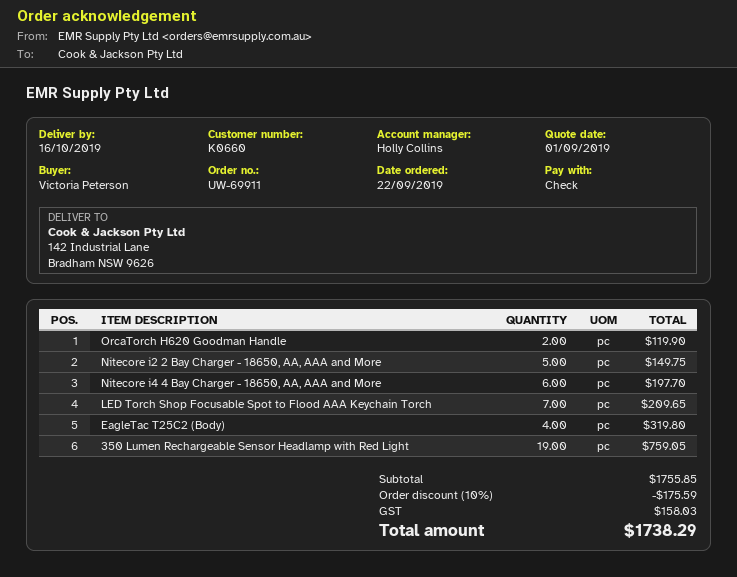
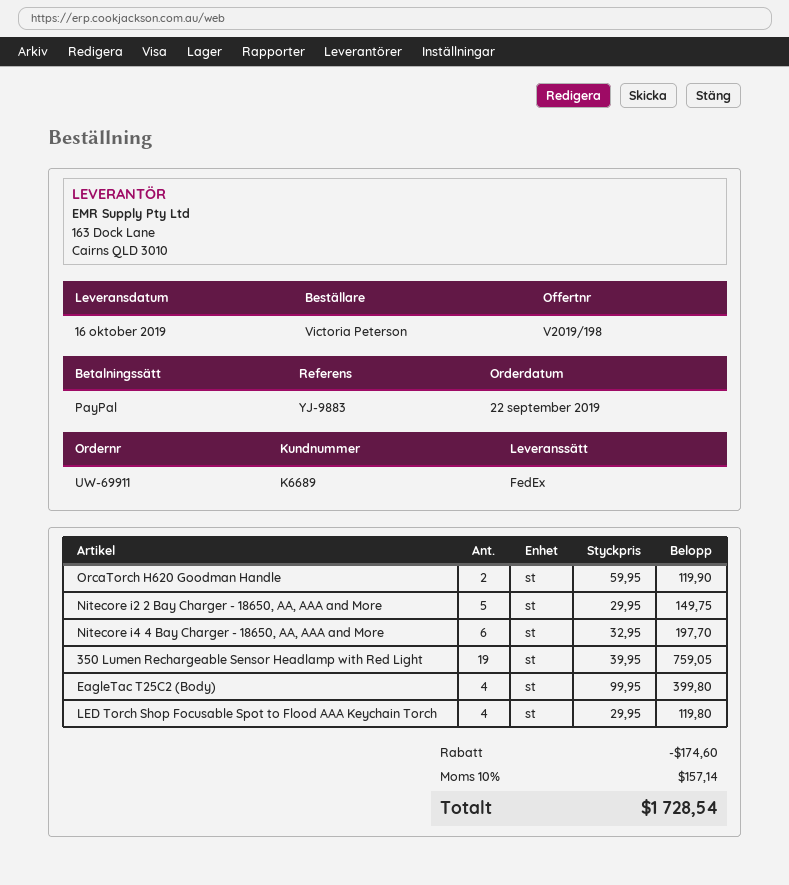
customer number: K0660 -> K6689
payment method: cheque -> PayPal
LED Torch Shop Focusable Spot to Flood AAA Keychain Torch: 7 for 209.65 -> 4 for 119.80
EagleTac T25C2 (Body): 4 for 319.80 -> 4 for 399.80
discount: 175.59 -> 174.60
tax: 158.03 -> 157.14
total: 1738.29 -> 1728.54

